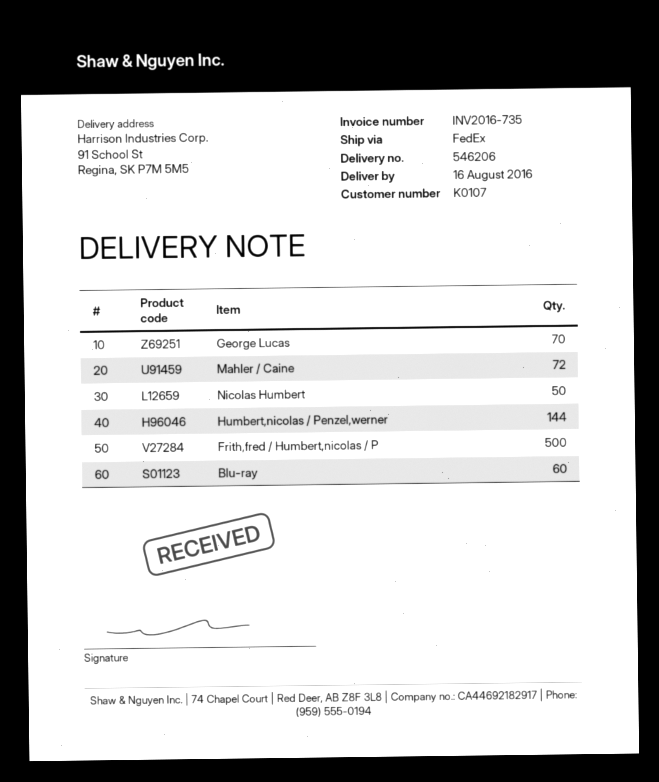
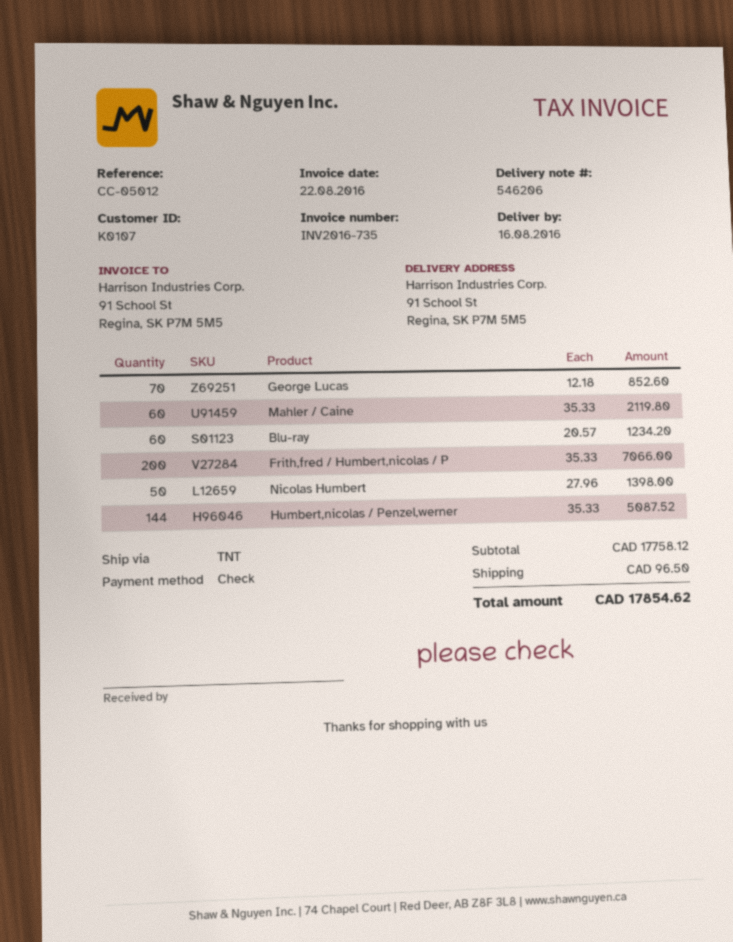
shipping method: FedEx -> TNT
Mahler / Caine: 72 -> 60
Frith,fred / Humbert,nicolas / P: 500 -> 200

